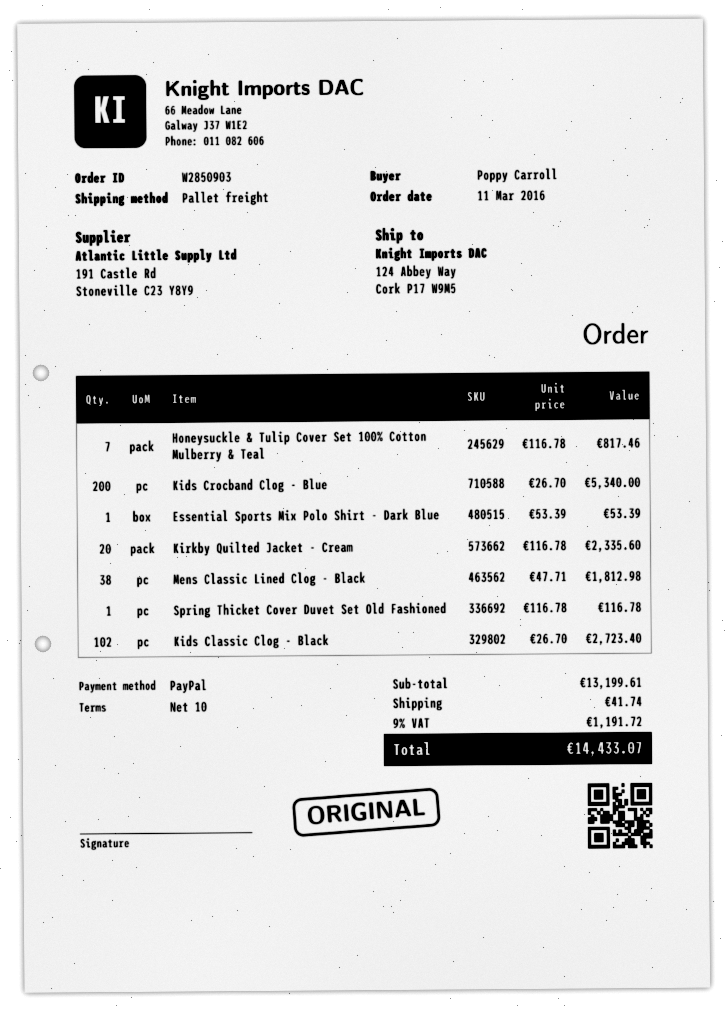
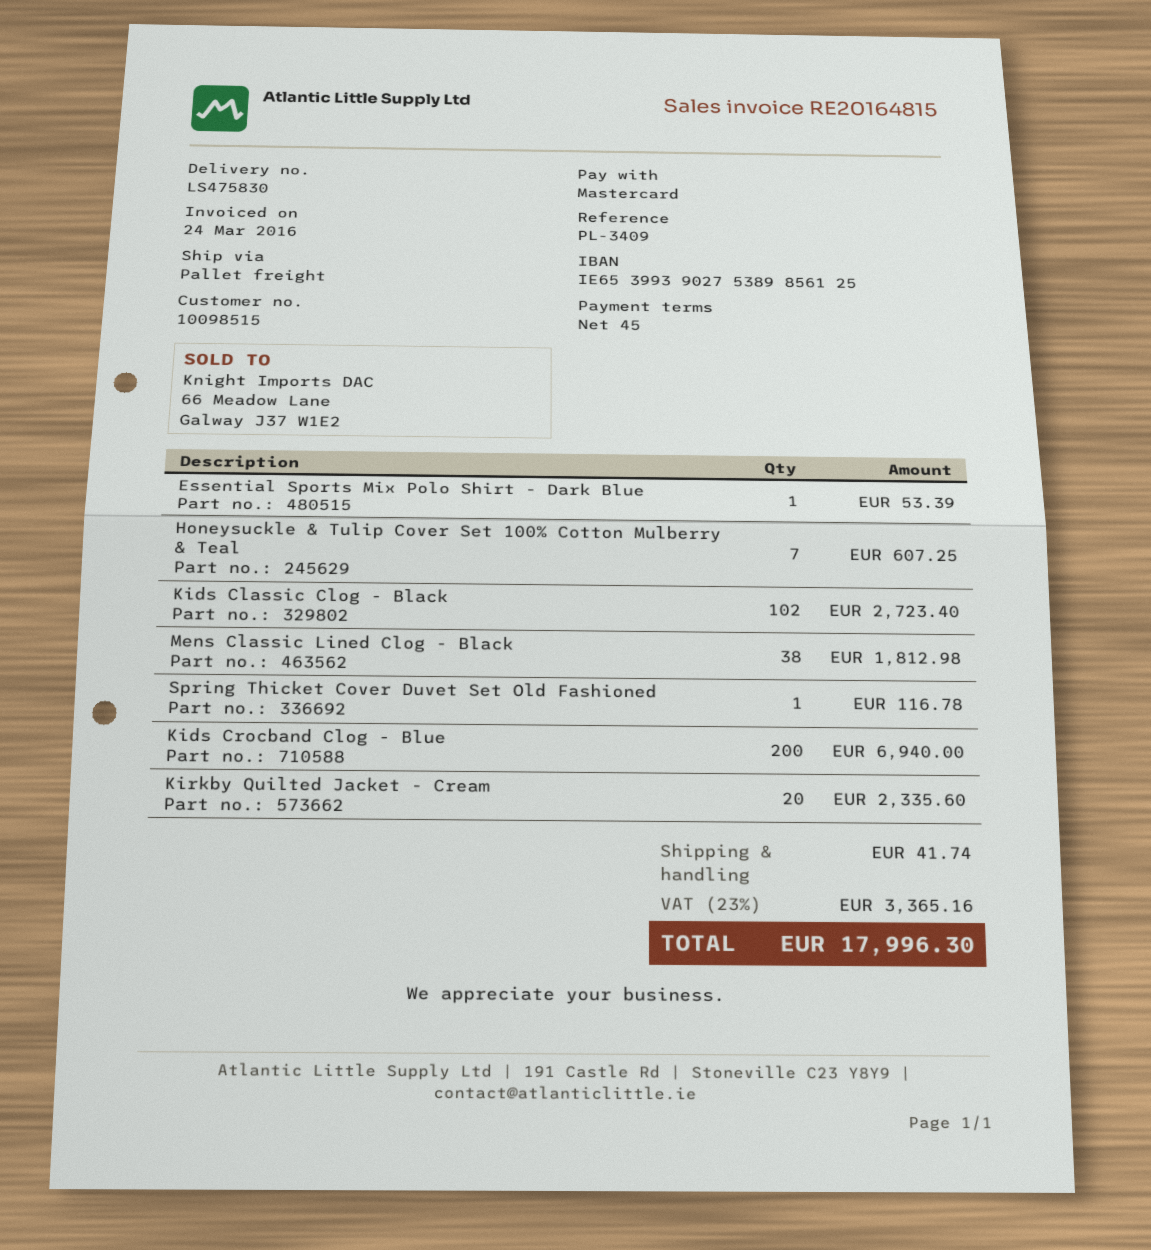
payment terms: 10 days -> 45 days
payment method: PayPal -> Mastercard
Honeysuckle & Tulip Cover Set 100% Cotton Mulberry & Teal: 7 for 817.46 -> 7 for 607.25
Kids Crocband Clog - Blue: 200 for 5340.00 -> 200 for 6940.00
tax: 9% = 1191.72 -> 23% = 3365.16
total: 14433.07 -> 17996.30

